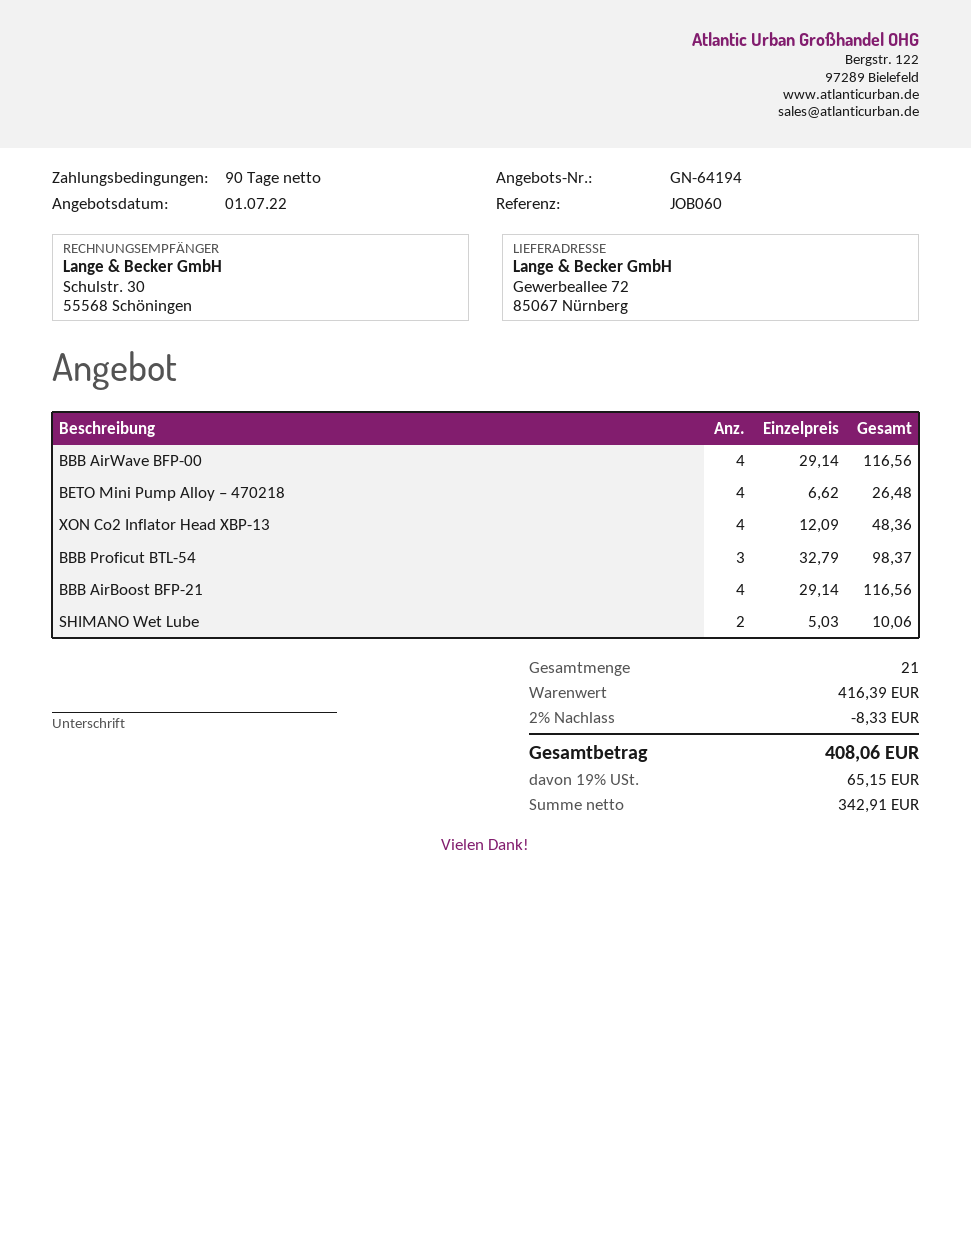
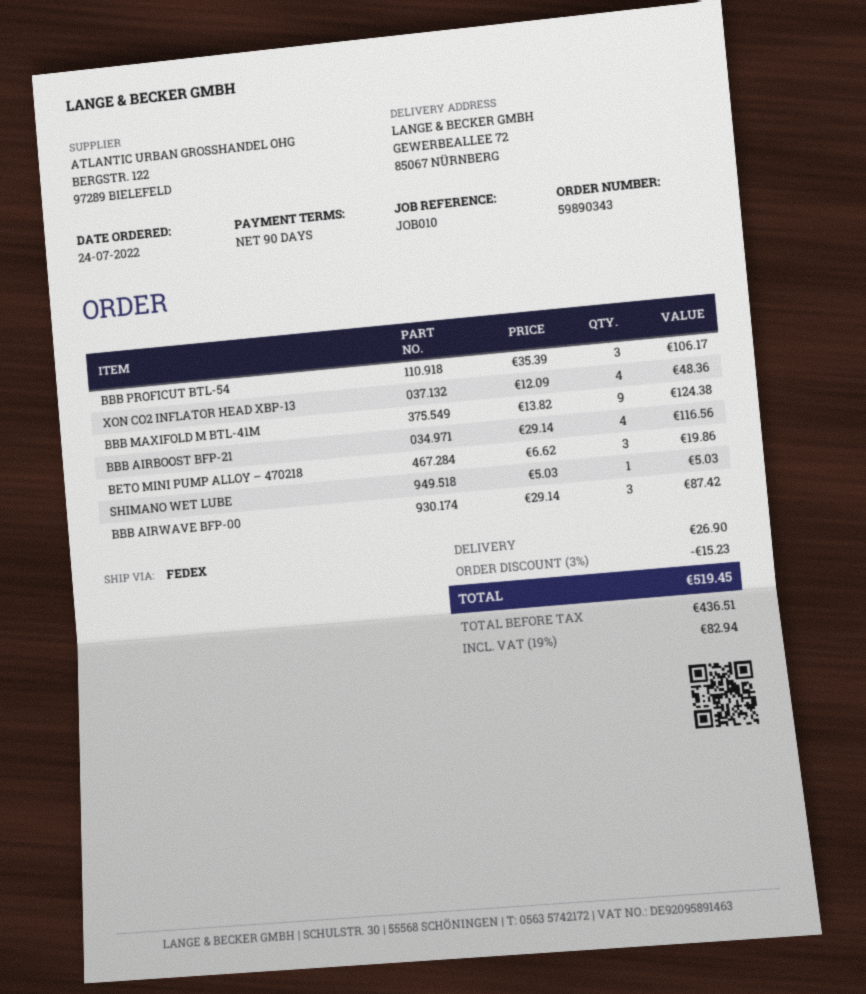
reference: JOB060 -> JOB010
BBB AirWave BFP-00: 4 x 29.14 = 116.56 -> 3 x 29.14 = 87.42
BETO Mini Pump Alloy – 470218: 4 x 6.62 = 26.48 -> 3 x 6.62 = 19.86
BBB Proficut BTL-54: 3 x 32.79 = 98.37 -> 3 x 35.39 = 106.17
SHIMANO Wet Lube: 2 x 5.03 = 10.06 -> 1 x 5.03 = 5.03
BBB MAXIFOLD M BTL-41M: none -> 9 x 13.82 = 124.38
discount: 2% = 8.33 -> 3% = 15.23
shipping: none -> 26.90
net: 342.91 -> 436.51
tax: 19% = 65.15 -> 19% = 82.94
total: 408.06 -> 519.45

